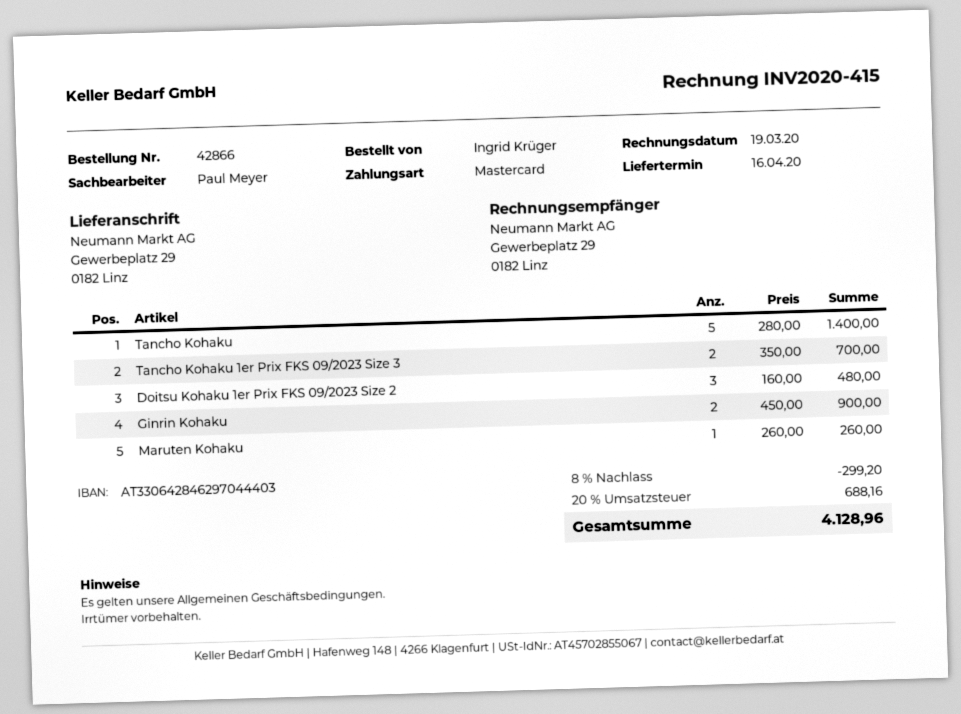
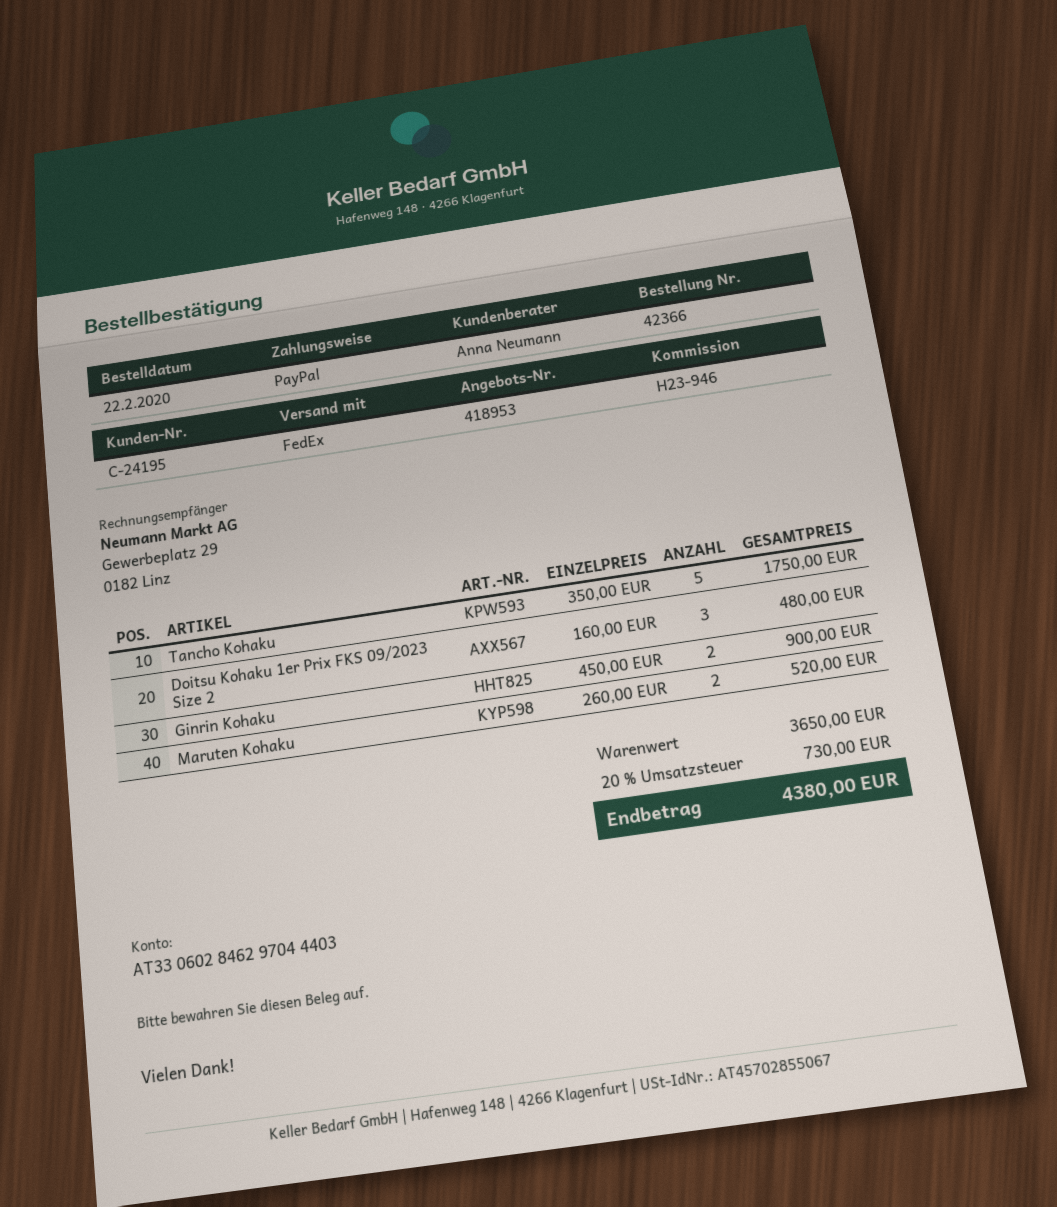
order number: 42866 -> 42366
sales rep: Paul Meyer -> Anna Neumann
payment method: Mastercard -> PayPal
bank account: AT330642846297044403 -> AT330602846297044403
Tancho Kohaku: 5 x 280.00 = 1400.00 -> 5 x 350.00 = 1750.00
Tancho Kohaku 1er Prix FKS 09/2023 Size 3: 2 x 350.00 = 700.00 -> none
Maruten Kohaku: 1 x 260.00 = 260.00 -> 2 x 260.00 = 520.00
discount: 8% = 299.20 -> none
tax: 20% = 688.16 -> 20% = 730.00
total: 4128.96 -> 4380.00

